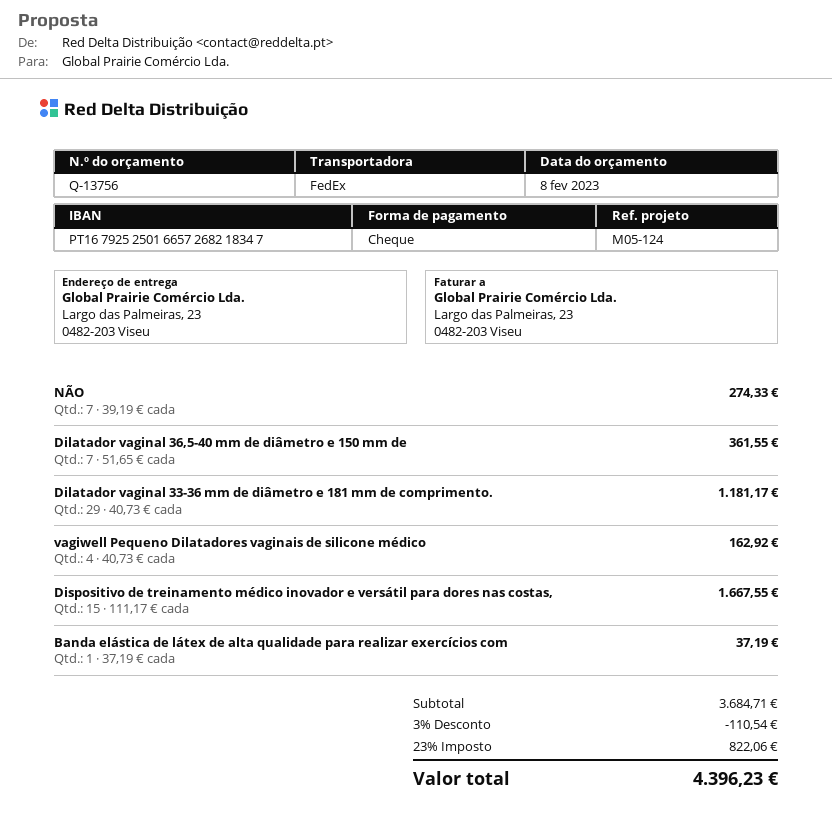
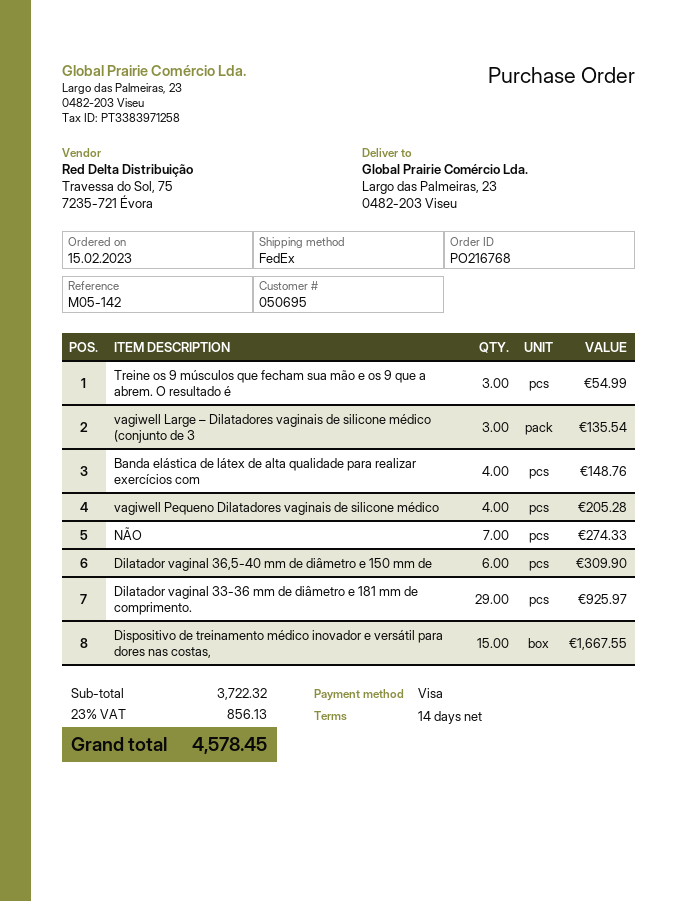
reference: M05-124 -> M05-142
payment method: cheque -> Visa
Dilatador vaginal 36,5-40 mm de diâmetro e 150 mm de: 7 for 361.55 -> 6 for 309.90
Dilatador vaginal 33-36 mm de diâmetro e 181 mm de comprimento.: 29 for 1181.17 -> 29 for 925.97
vagiwell Pequeno Dilatadores vaginais de silicone médico: 4 for 162.92 -> 4 for 205.28
Banda elástica de látex de alta qualidade para realizar exercícios com: 1 for 37.19 -> 4 for 148.76
Treine os 9 músculos que fecham sua mão e os 9 que a abrem. O resultado é: none -> 3 for 54.99
vagiwell Large – Dilatadores vaginais de silicone médico (conjunto de 3: none -> 3 for 135.54
subtotal: 3684.71 -> 3722.32
discount: 3% = 110.54 -> none
tax: 23% = 822.06 -> 23% = 856.13
total: 4396.23 -> 4578.45

